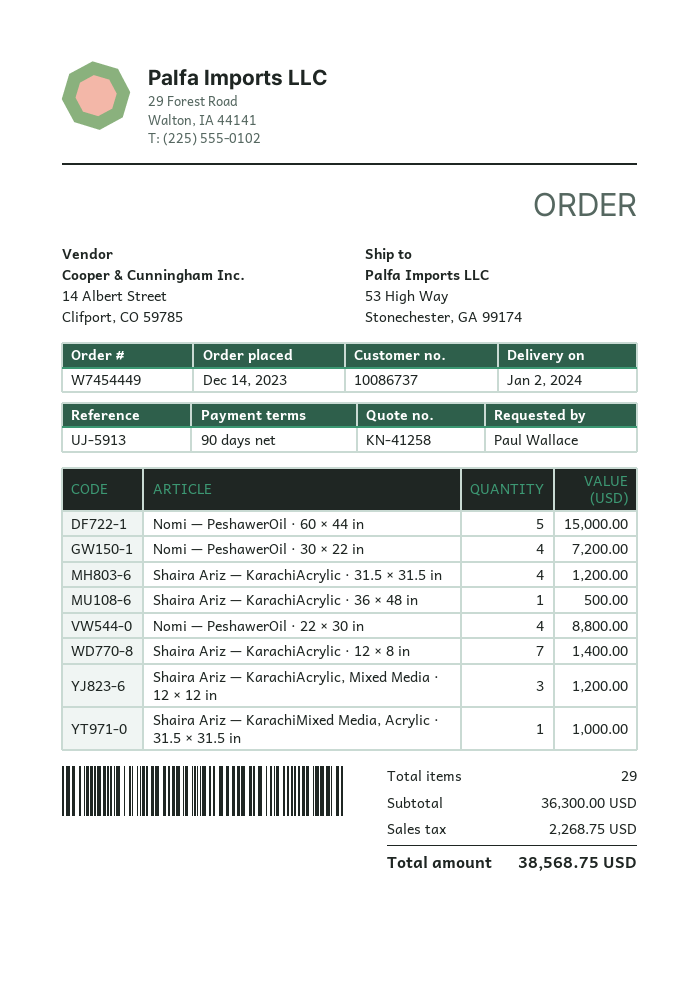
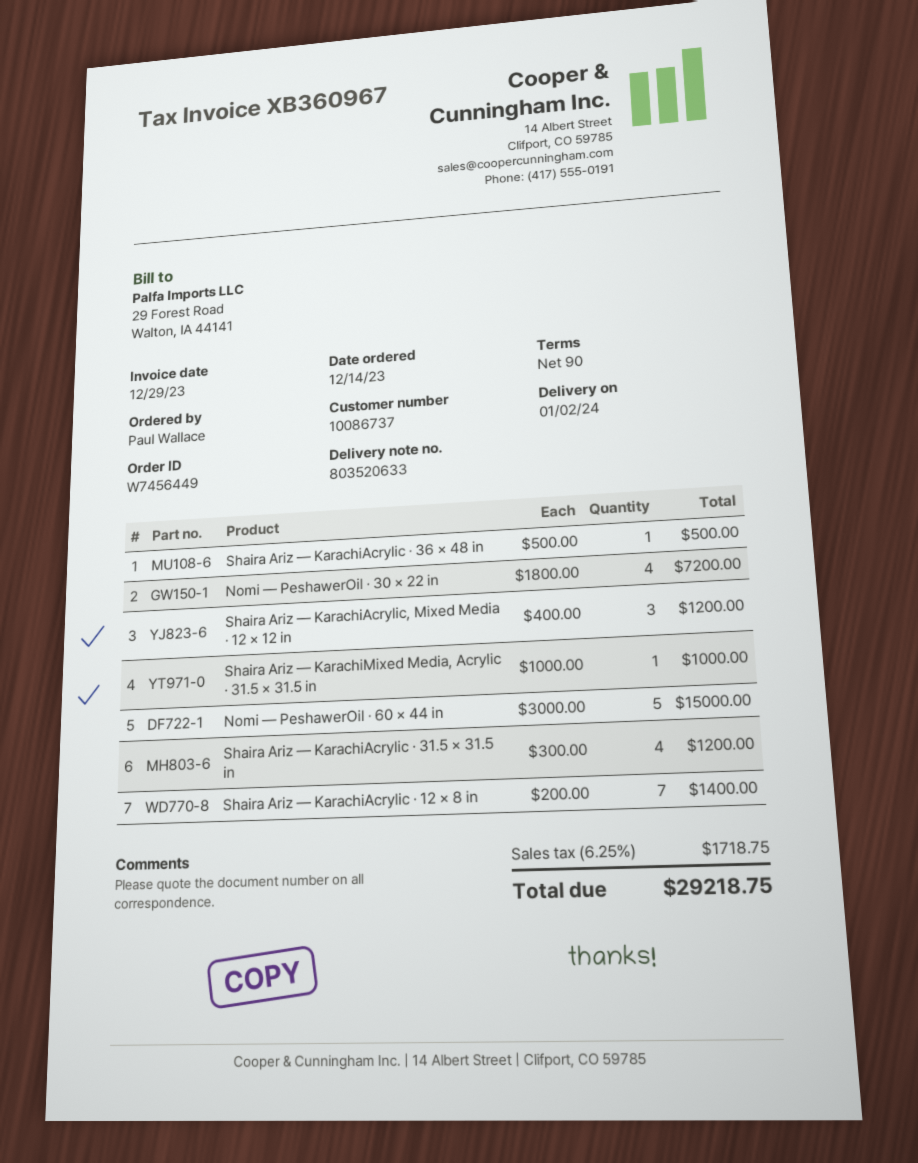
order number: W7454449 -> W7456449
Nomi — PeshawerOil · 22 × 30 in: 4 for 8800.00 -> none
tax: 2268.75 -> 1718.75
total: 38568.75 -> 29218.75

